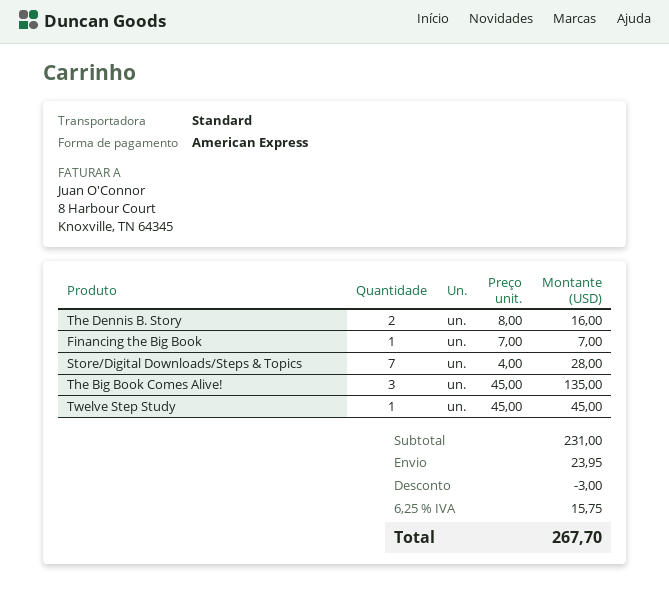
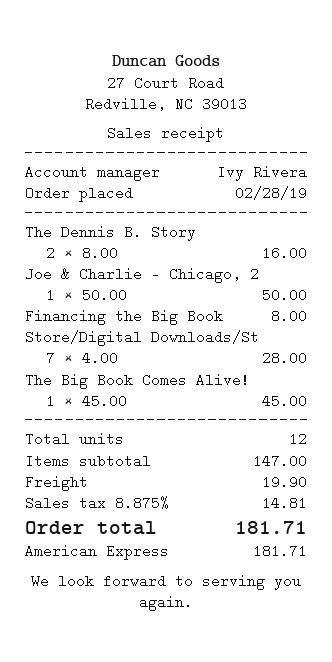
Financing the Big Book: 1 x 7.00 = 7.00 -> 1 x 8.00 = 8.00
The Big Book Comes Alive!: 3 x 45.00 = 135.00 -> 1 x 45.00 = 45.00
Twelve Step Study: 1 x 45.00 = 45.00 -> none
Joe & Charlie - Chicago, 2: none -> 1 x 50.00 = 50.00
subtotal: 231.00 -> 147.00
discount: 3.00 -> none
shipping: 23.95 -> 19.90
tax: 6.25% = 15.75 -> 8.875% = 14.81
total: 267.70 -> 181.71

